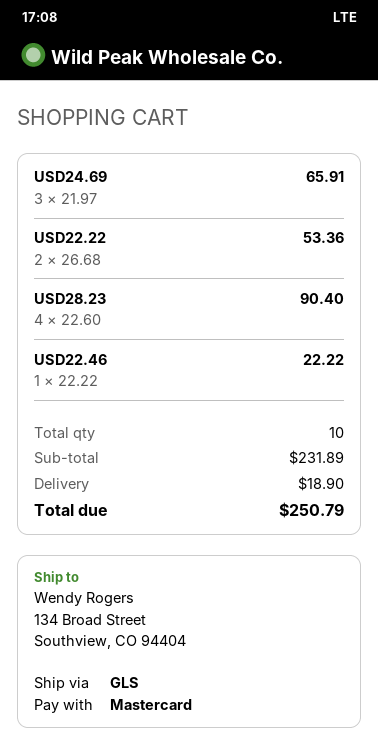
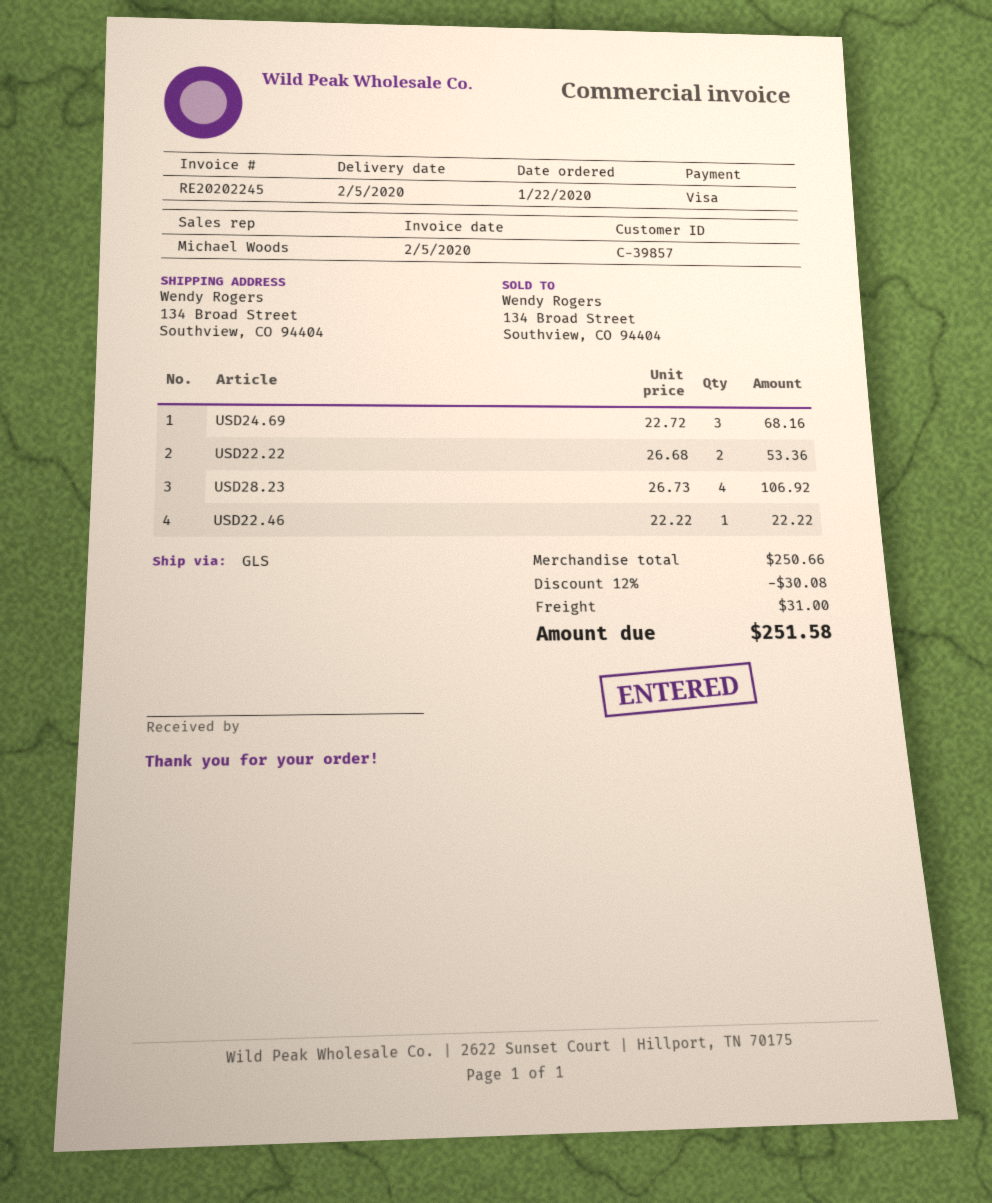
payment method: Mastercard -> Visa
USD24.69: 3 x 21.97 = 65.91 -> 3 x 22.72 = 68.16
USD28.23: 4 x 22.60 = 90.40 -> 4 x 26.73 = 106.92
subtotal: 231.89 -> 250.66
discount: none -> 12% = 30.08
shipping: 18.90 -> 31.00
total: 250.79 -> 251.58

